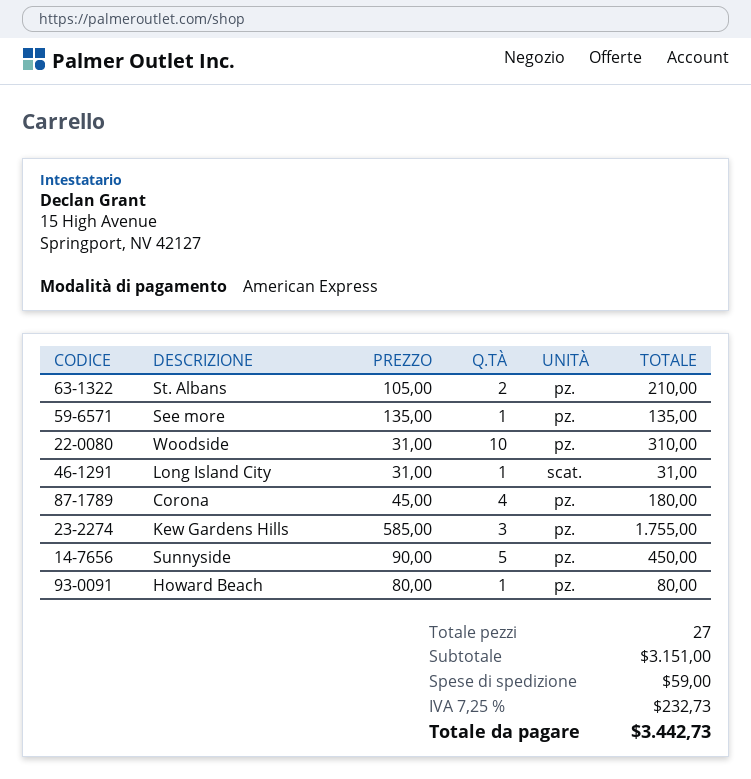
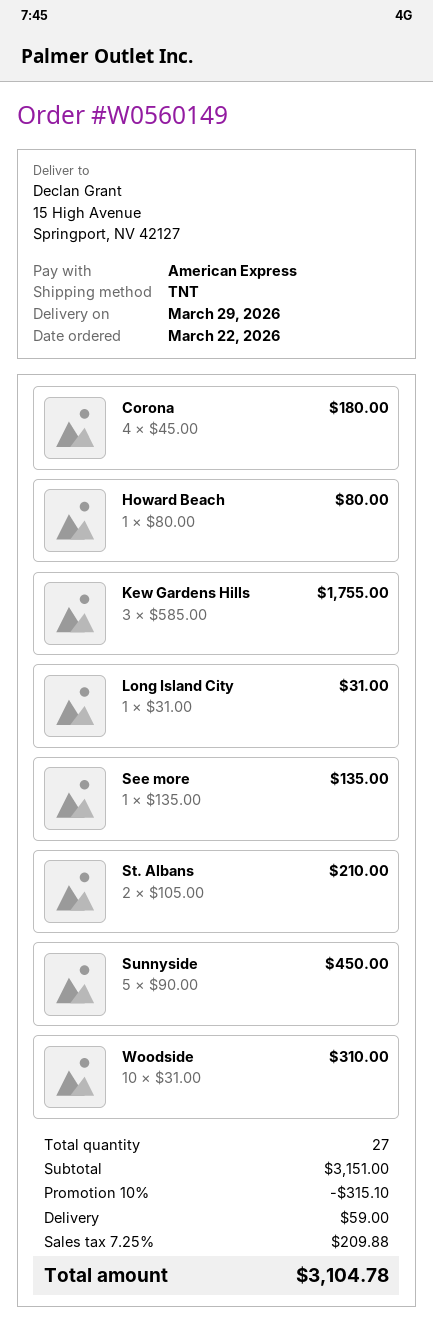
discount: none -> 10% = 315.10
tax: 7.25% = 232.73 -> 7.25% = 209.88
total: 3442.73 -> 3104.78

